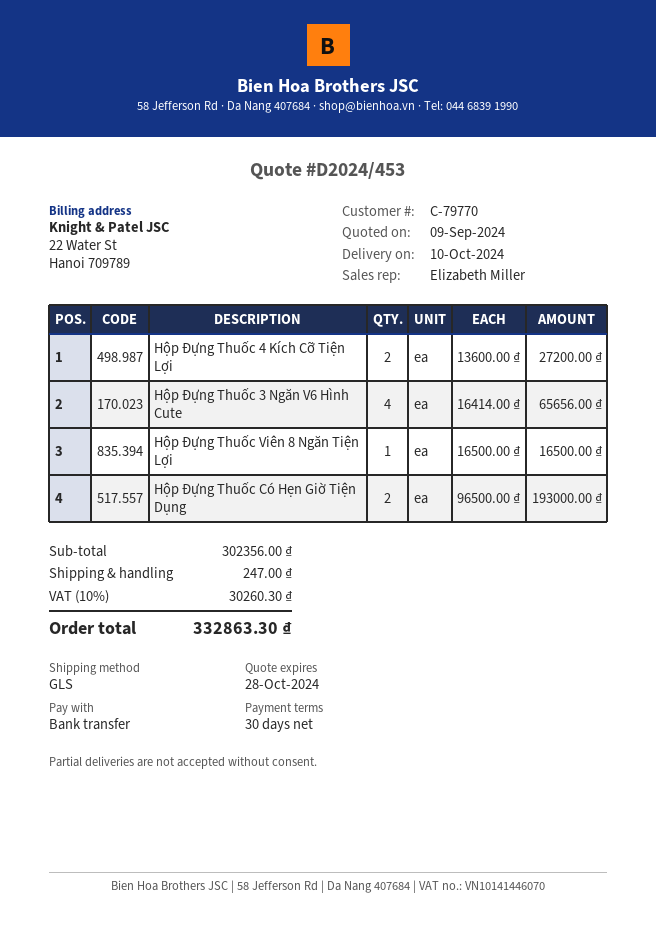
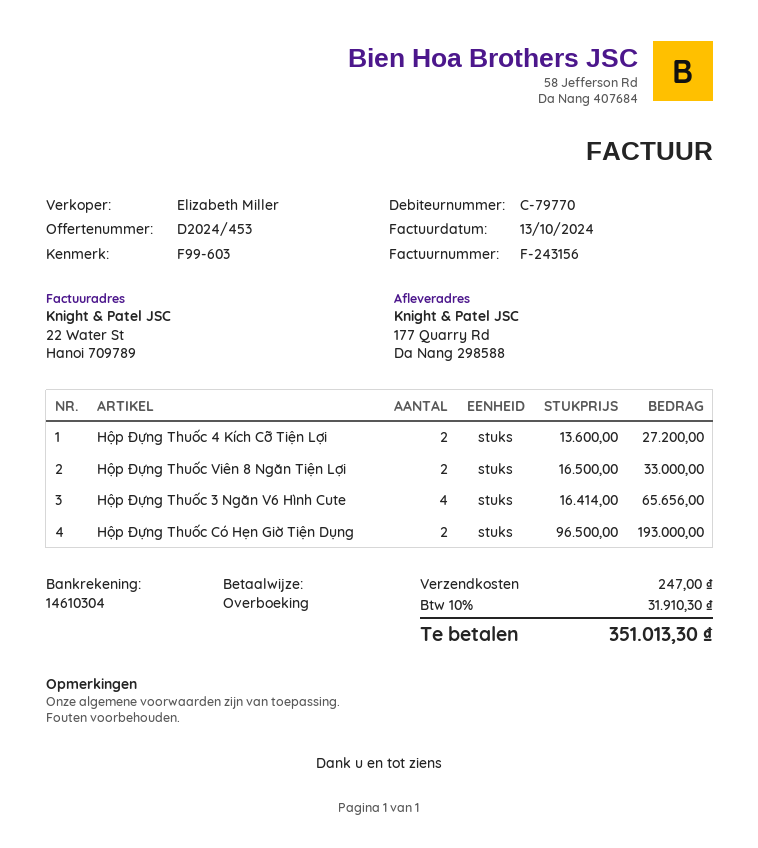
Hộp Đựng Thuốc Viên 8 Ngăn Tiện Lợi: 1 x 16500.00 = 16500.00 -> 2 x 16500.00 = 33000.00
tax: 10% = 30260.30 -> 10% = 31910.30
total: 332863.30 -> 351013.30

